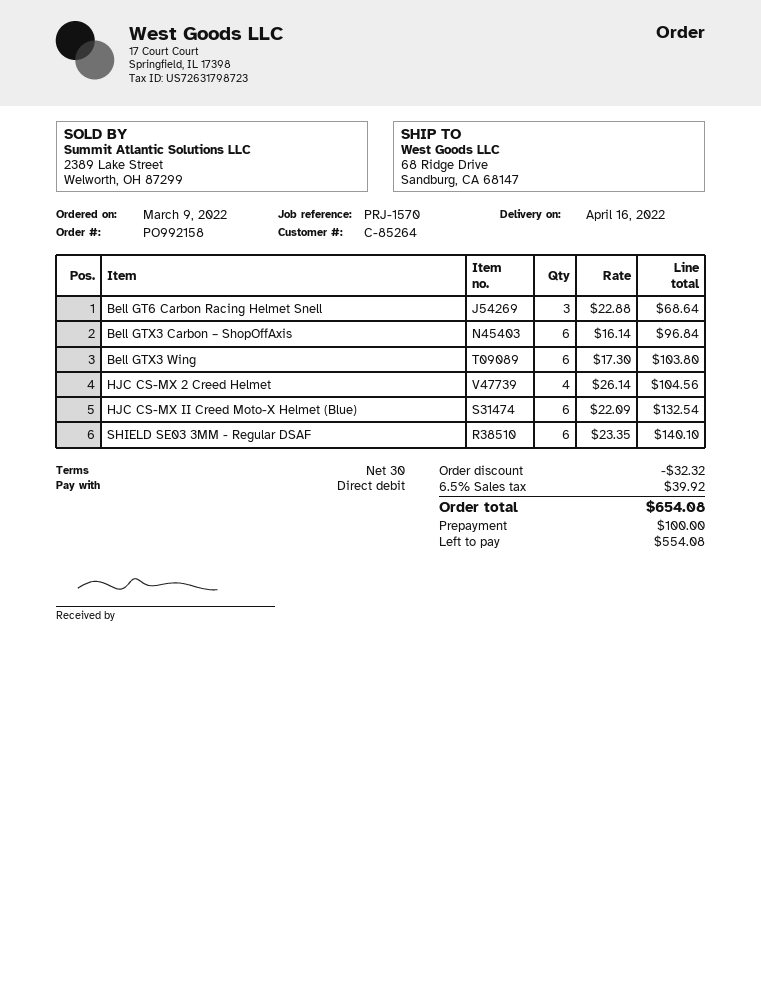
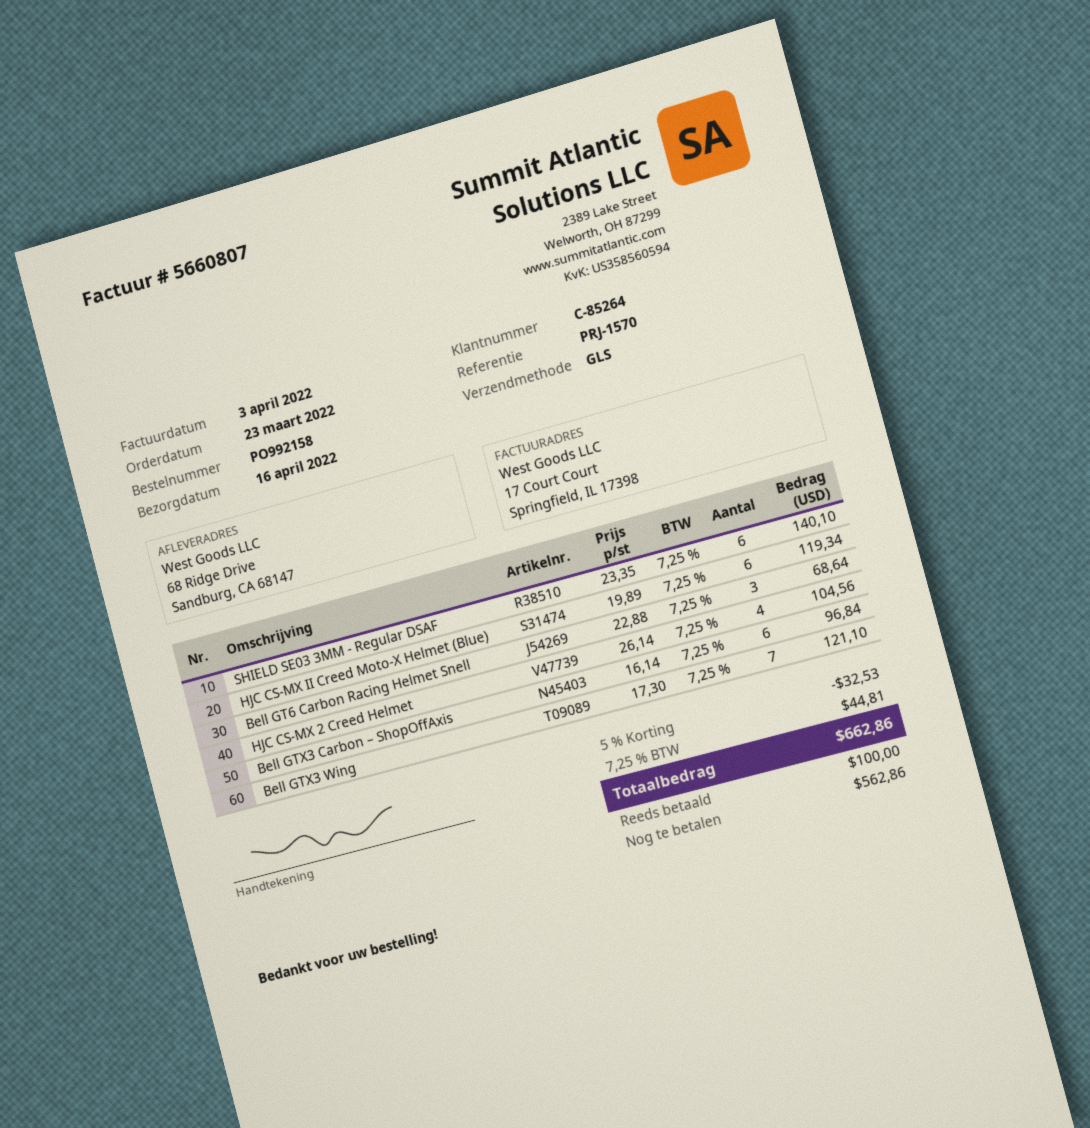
order date: 2022-03-09 -> 2022-03-23
Bell GTX3 Wing: 6 x 17.30 = 103.80 -> 7 x 17.30 = 121.10
HJC CS-MX II Creed Moto-X Helmet (Blue): 6 x 22.09 = 132.54 -> 6 x 19.89 = 119.34
discount: 32.32 -> 32.53
tax: 6.5% = 39.92 -> 7.25% = 44.81
total: 654.08 -> 662.86
balance: 554.08 -> 562.86

